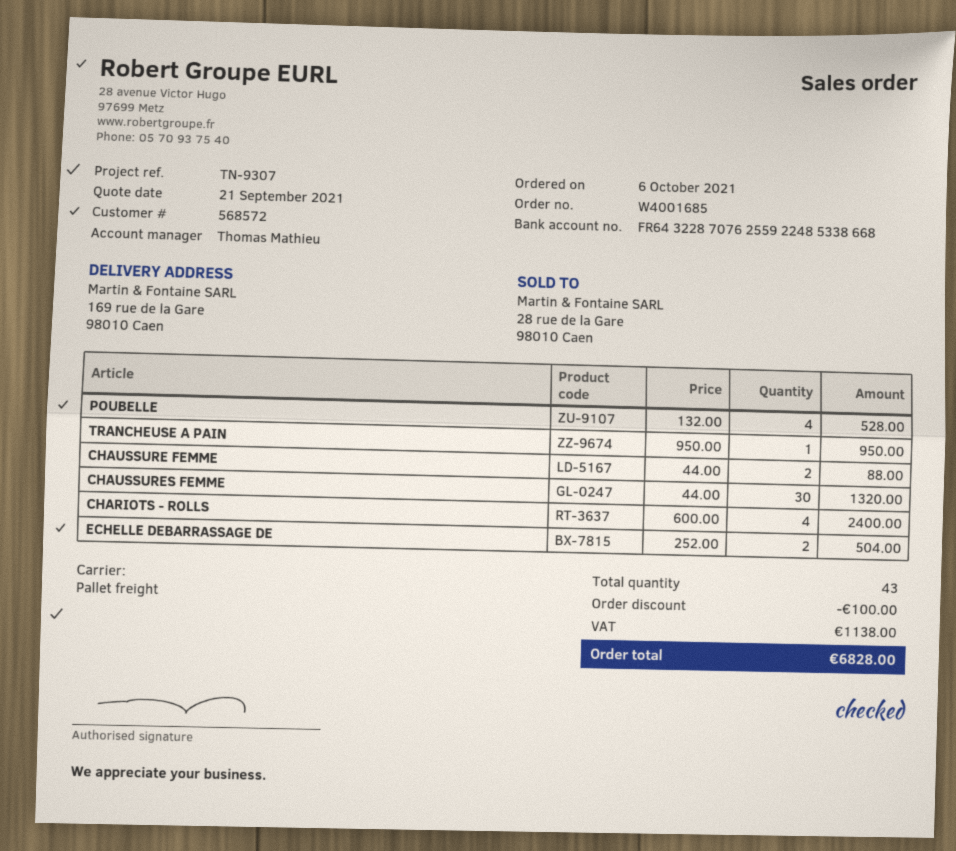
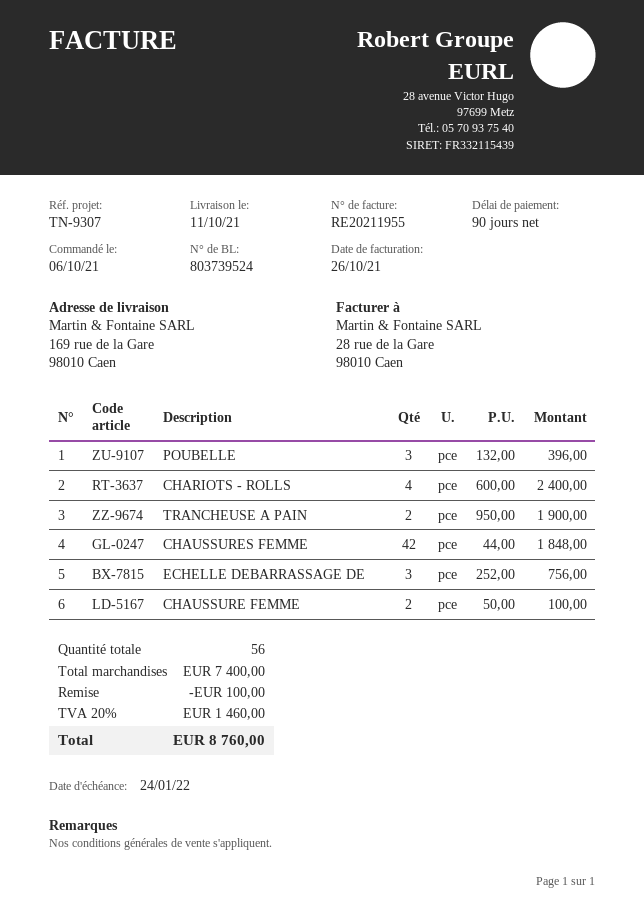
POUBELLE: 4 x 132.00 = 528.00 -> 3 x 132.00 = 396.00
TRANCHEUSE A PAIN: 1 x 950.00 = 950.00 -> 2 x 950.00 = 1900.00
CHAUSSURE FEMME: 2 x 44.00 = 88.00 -> 2 x 50.00 = 100.00
CHAUSSURES FEMME: 30 x 44.00 = 1320.00 -> 42 x 44.00 = 1848.00
ECHELLE DEBARRASSAGE DE: 2 x 252.00 = 504.00 -> 3 x 252.00 = 756.00
total quantity: 43 -> 56
tax: 1138.00 -> 1460.00
total: 6828.00 -> 8760.00

